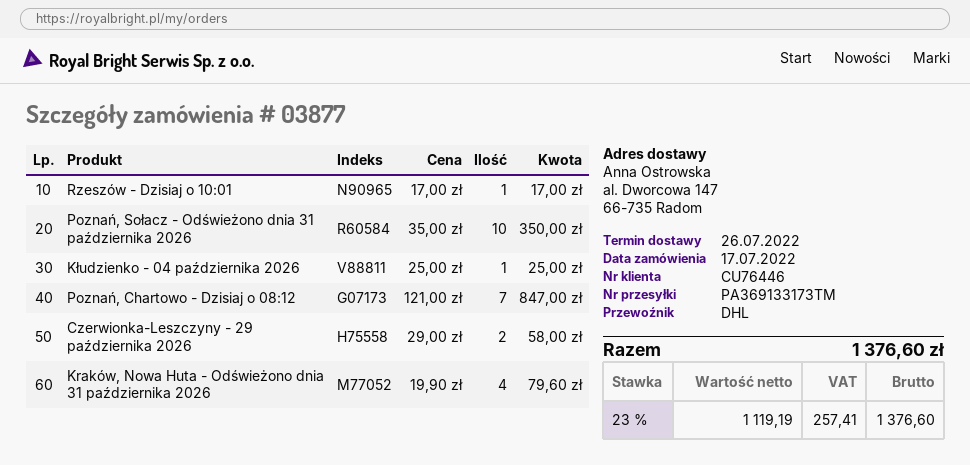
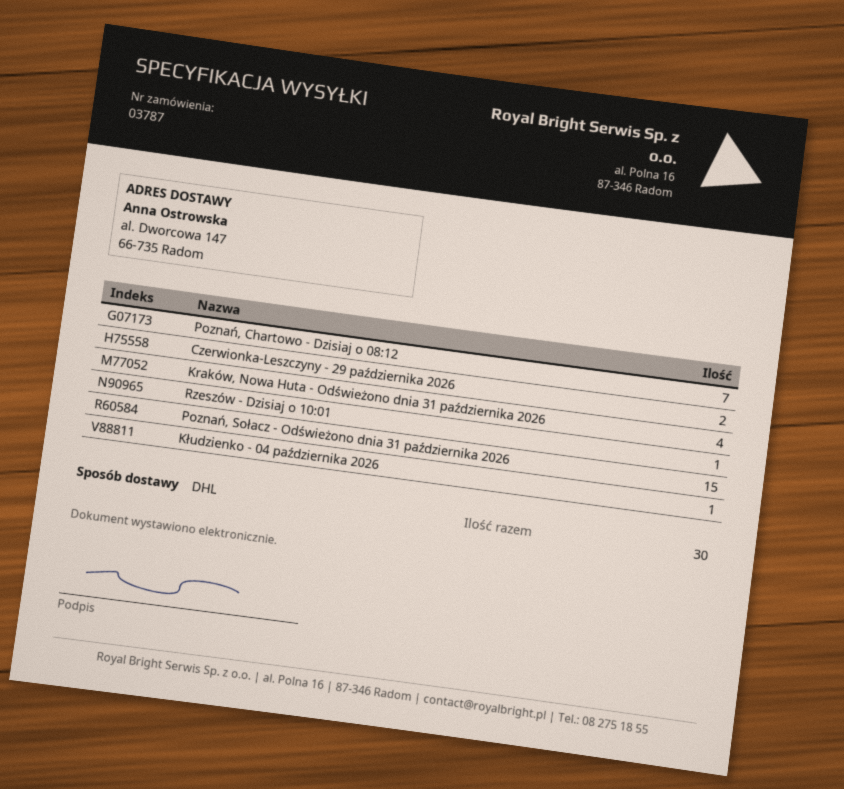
order number: 03877 -> 03787
Poznań, Sołacz - Odświeżono dnia 31 października 2026: 10 -> 15

